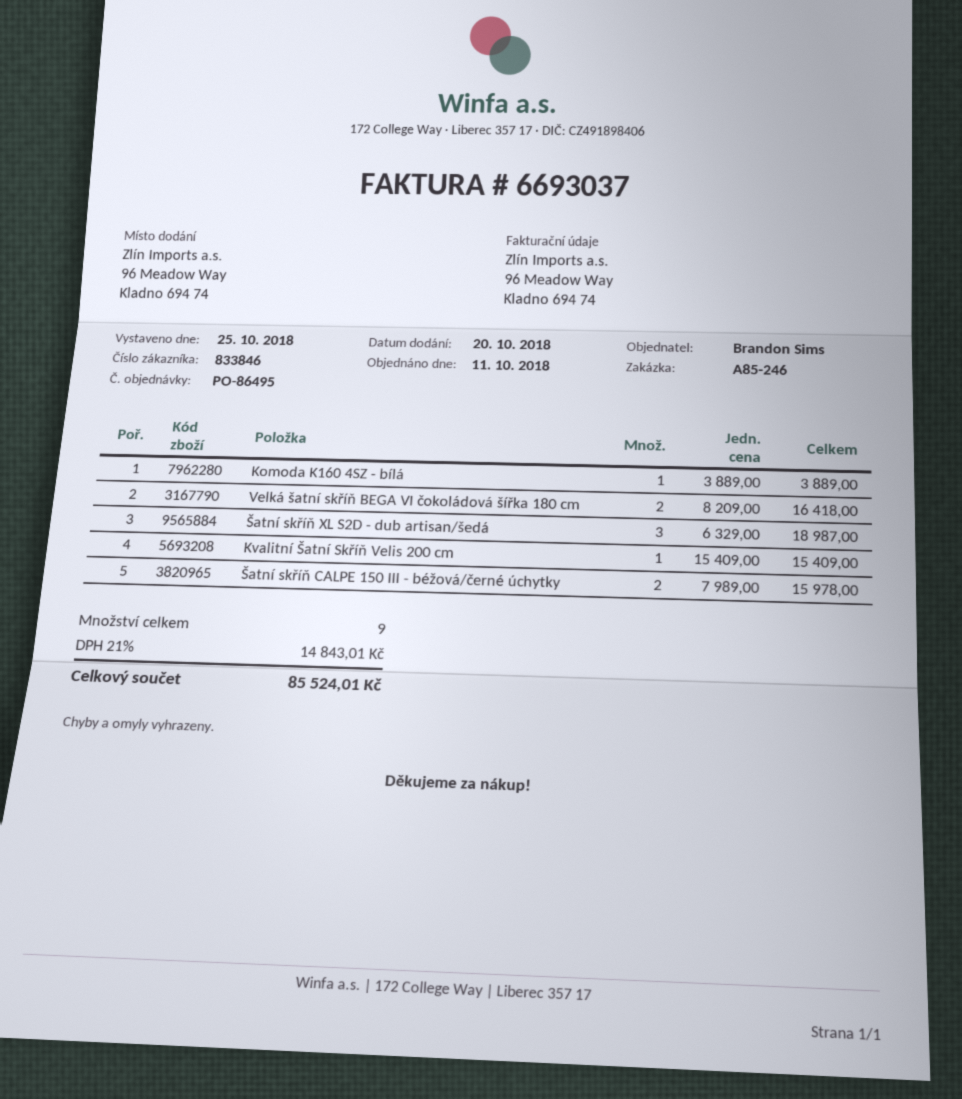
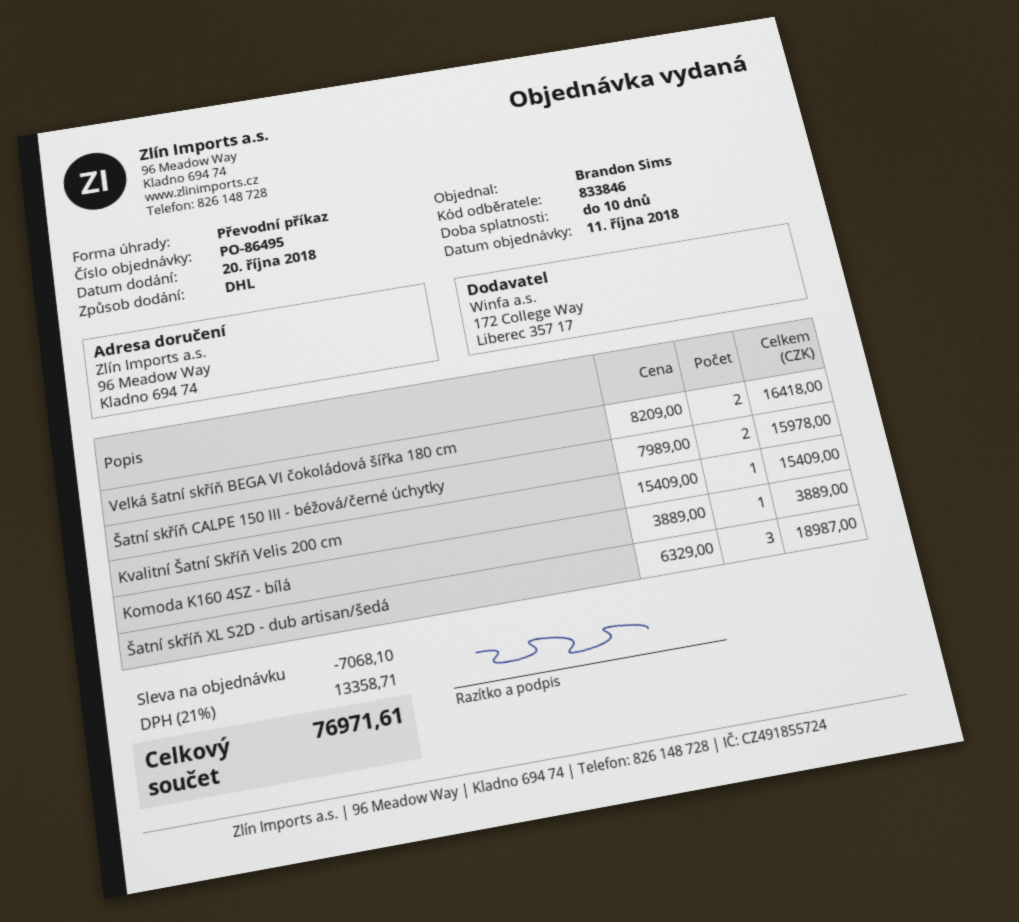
discount: none -> 7068.10
tax: 21% = 14843.01 -> 21% = 13358.71
total: 85524.01 -> 76971.61

